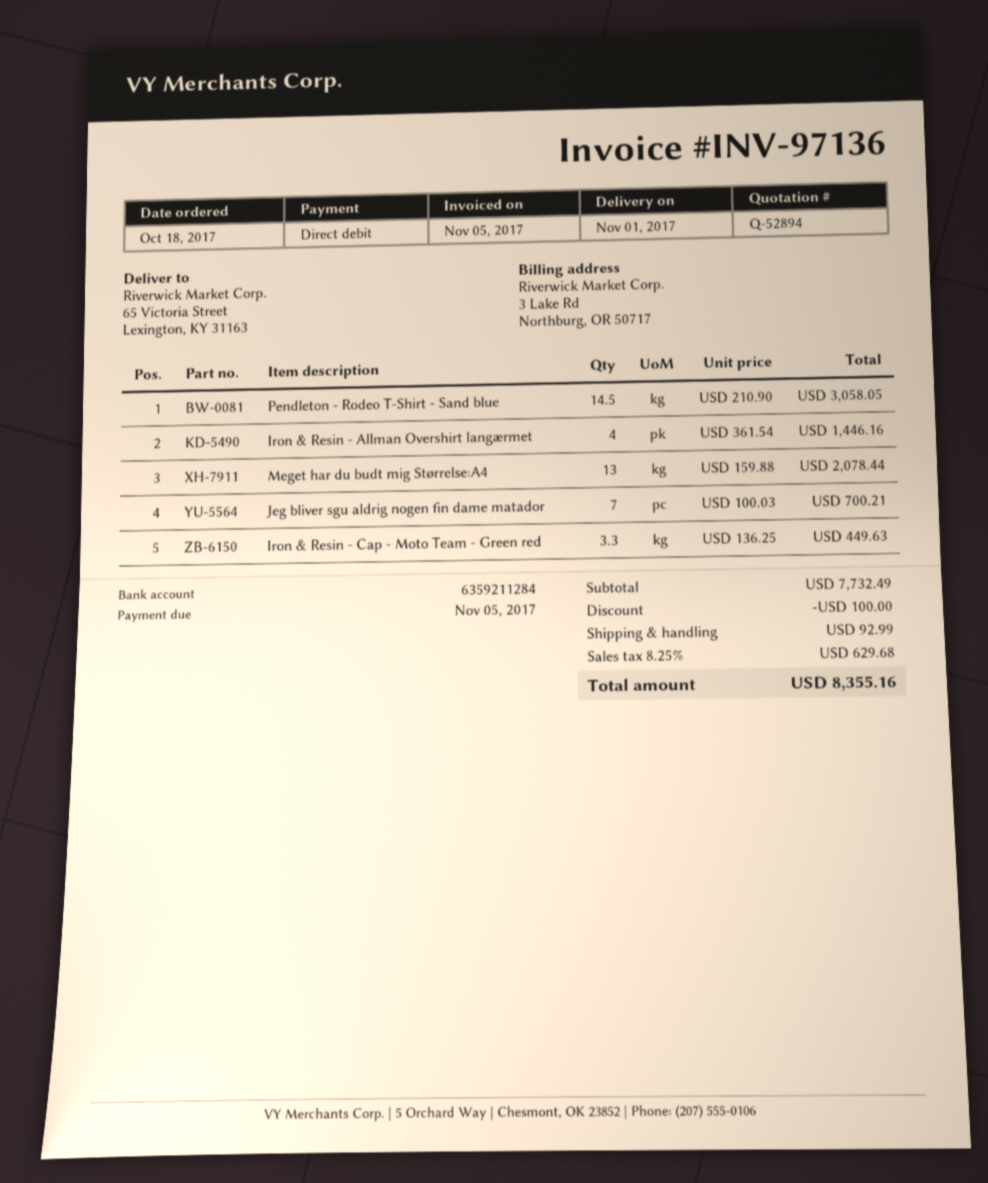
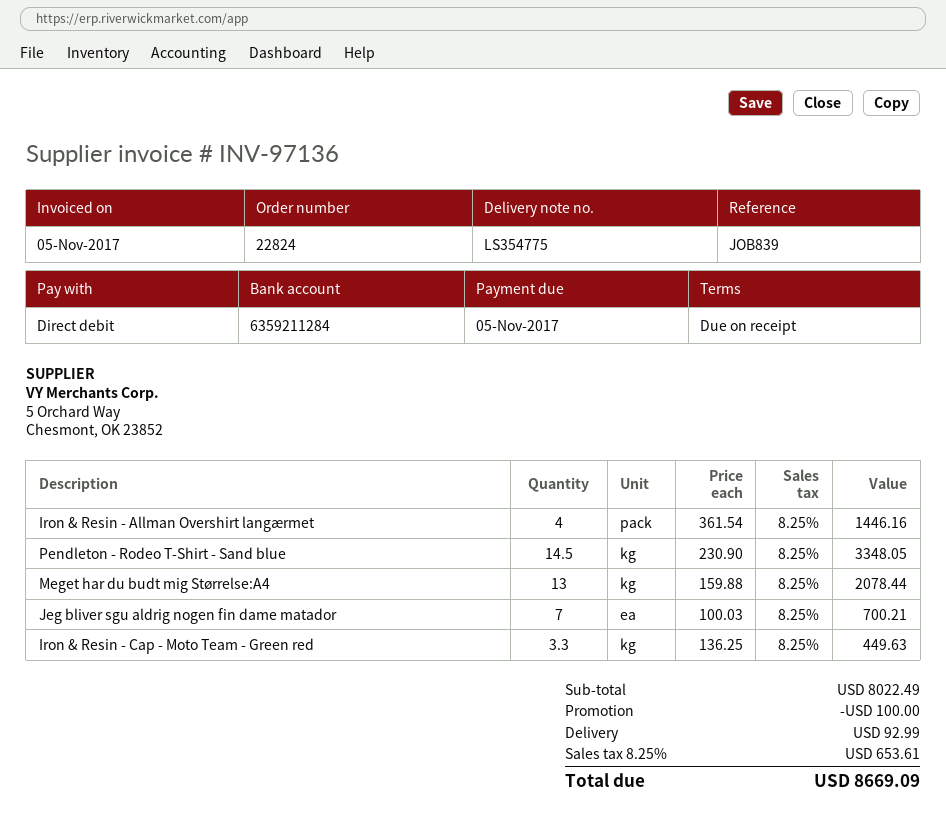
Pendleton - Rodeo T-Shirt - Sand blue: 14.5 x 210.90 = 3058.05 -> 14.5 x 230.90 = 3348.05
subtotal: 7732.49 -> 8022.49
tax: 8.25% = 629.68 -> 8.25% = 653.61
total: 8355.16 -> 8669.09

